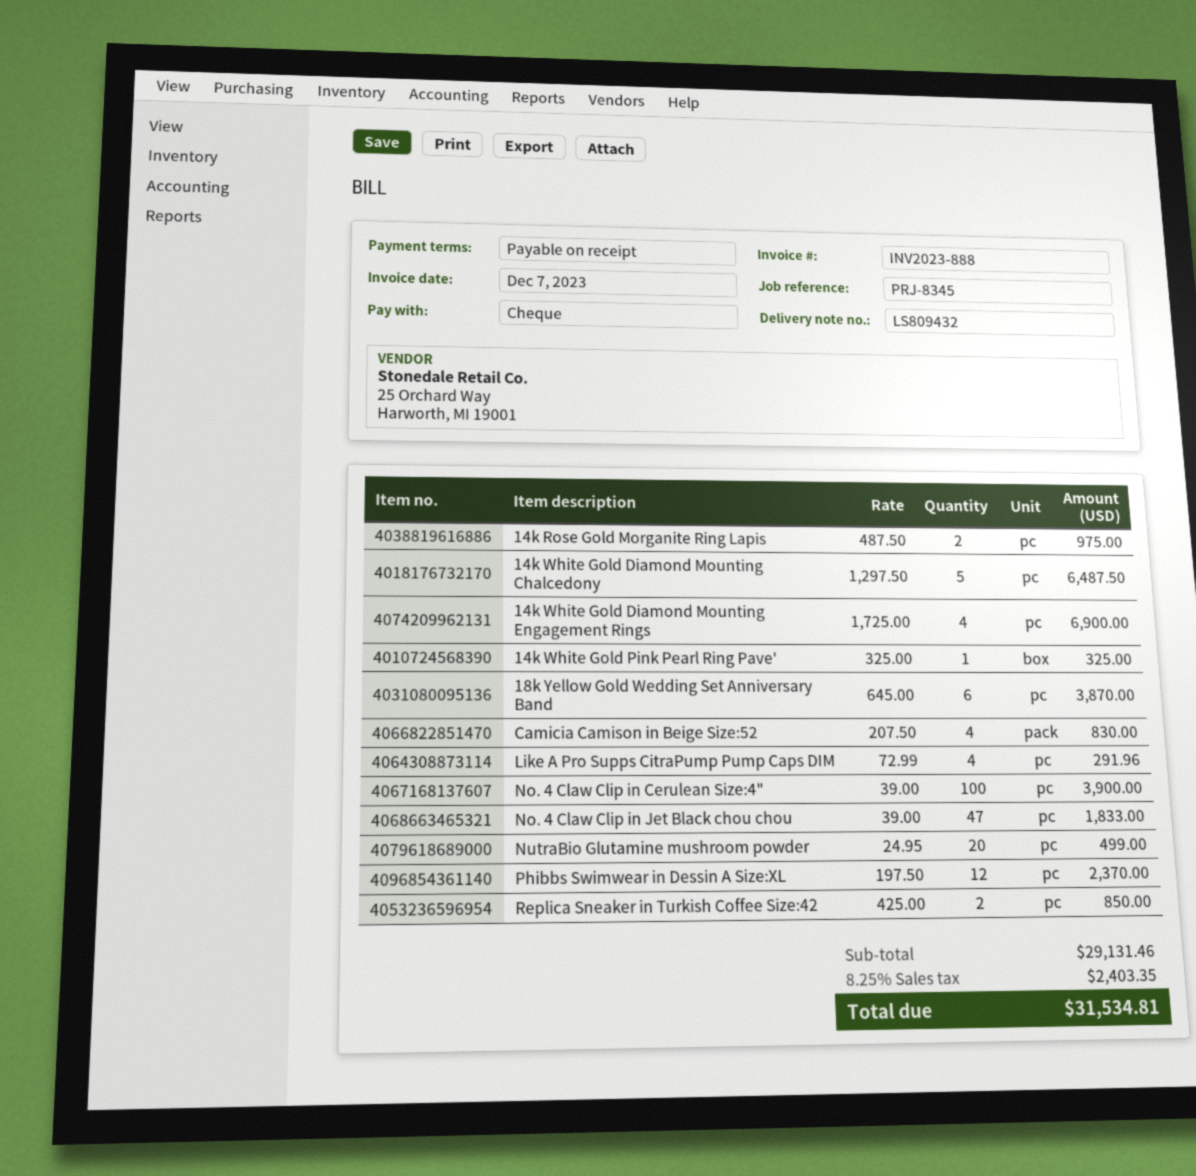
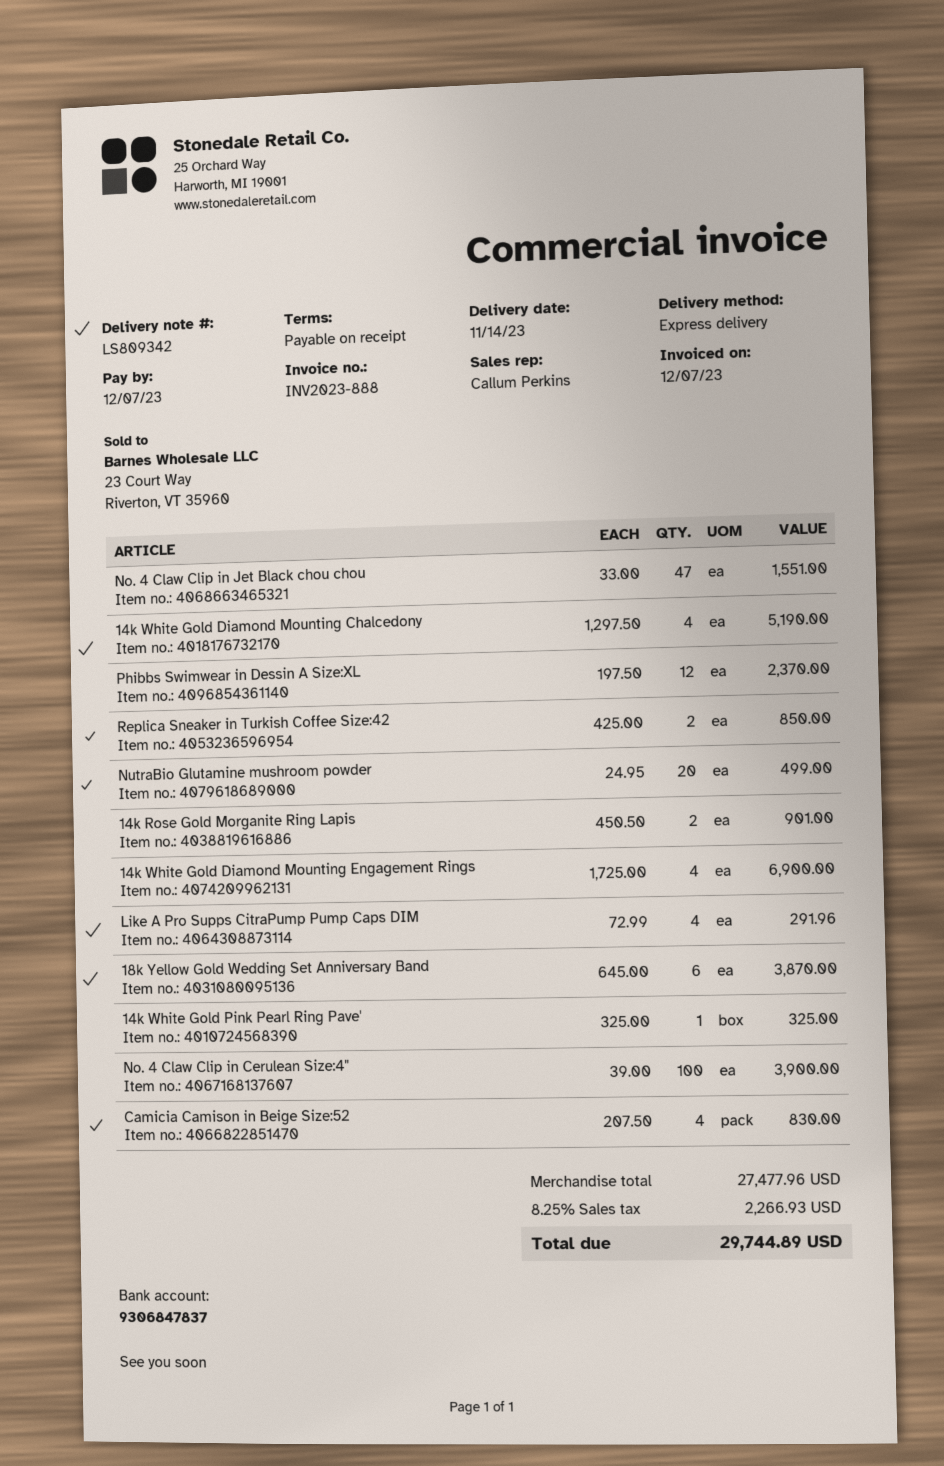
delivery note number: LS809432 -> LS809342
14k Rose Gold Morganite Ring Lapis: 2 x 487.50 = 975.00 -> 2 x 450.50 = 901.00
14k White Gold Diamond Mounting Chalcedony: 5 x 1297.50 = 6487.50 -> 4 x 1297.50 = 5190.00
No. 4 Claw Clip in Jet Black chou chou: 47 x 39.00 = 1833.00 -> 47 x 33.00 = 1551.00
subtotal: 29131.46 -> 27477.96
tax: 8.25% = 2403.35 -> 8.25% = 2266.93
total: 31534.81 -> 29744.89

